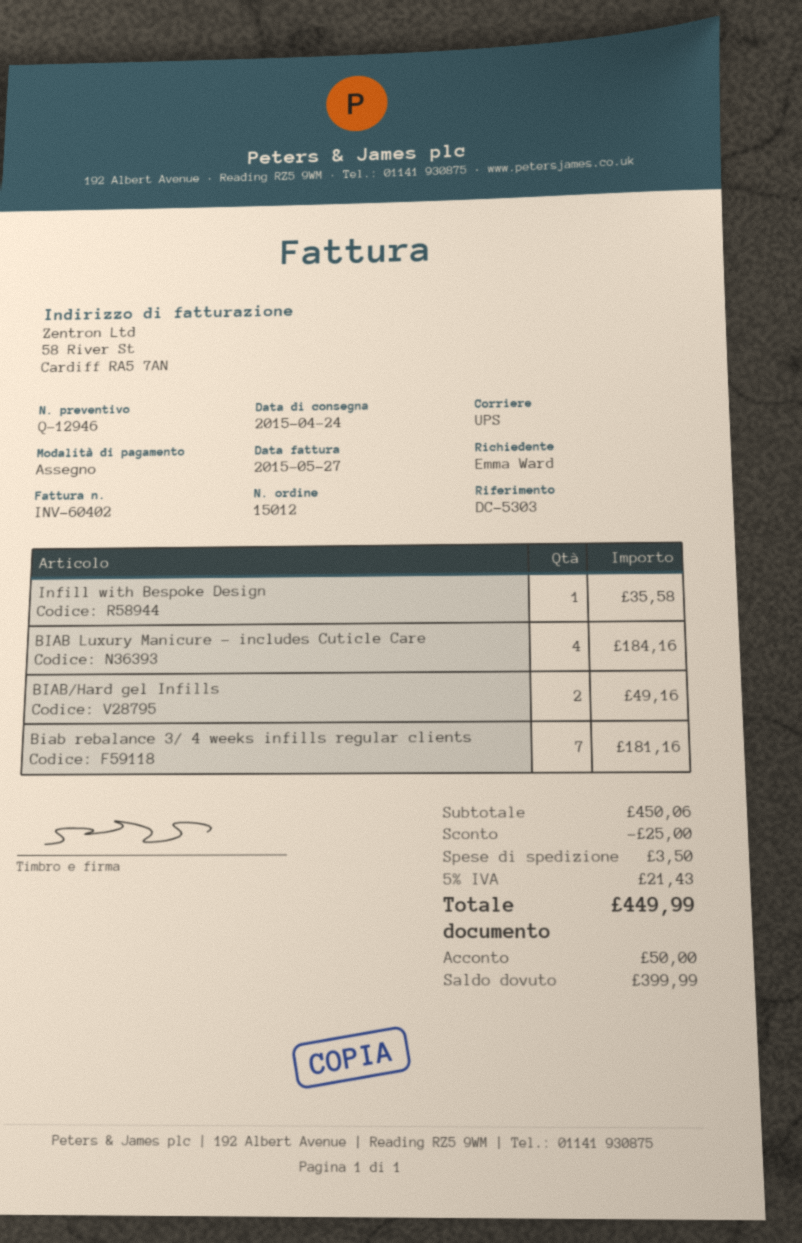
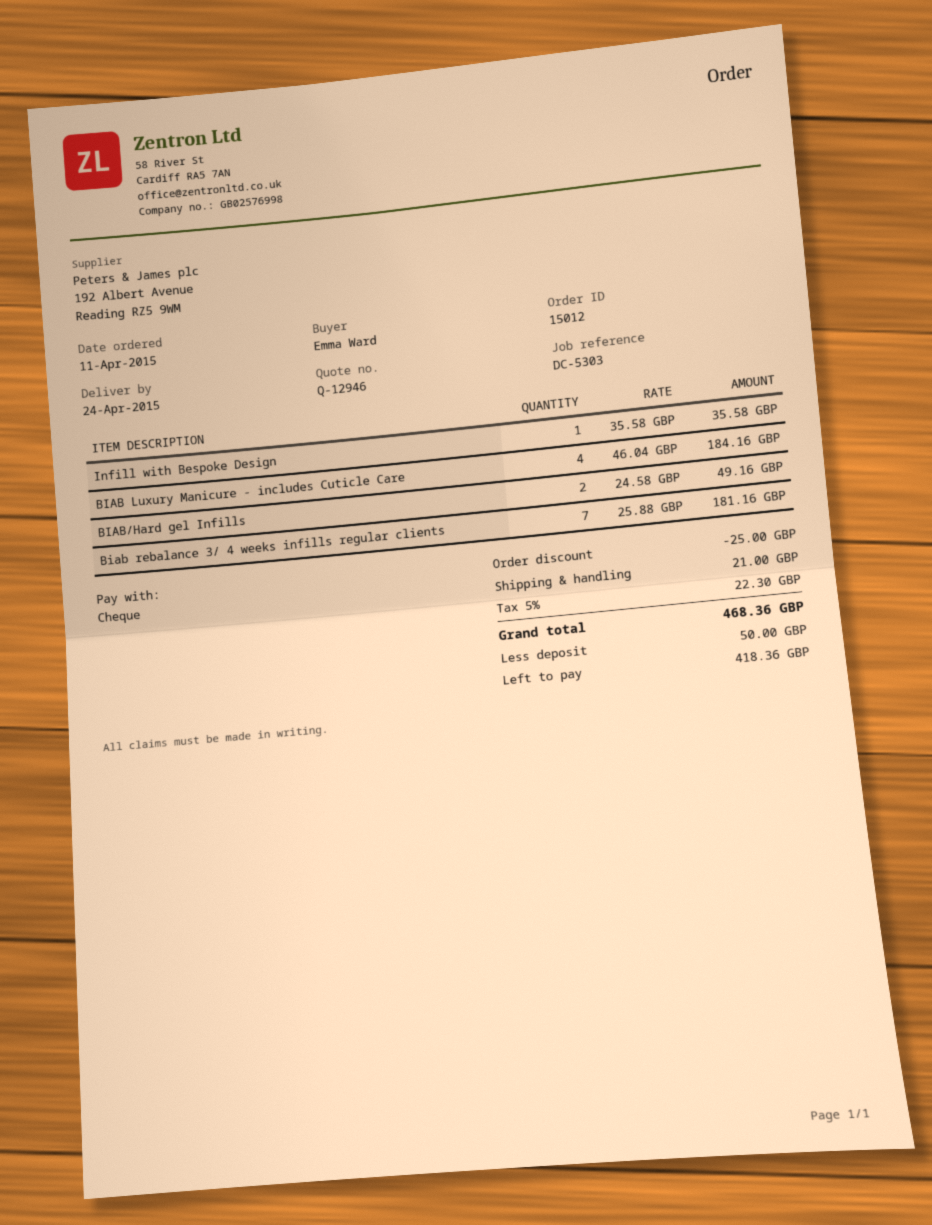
shipping: 3.50 -> 21.00
tax: 5% = 21.43 -> 5% = 22.30
total: 449.99 -> 468.36
balance: 399.99 -> 418.36

